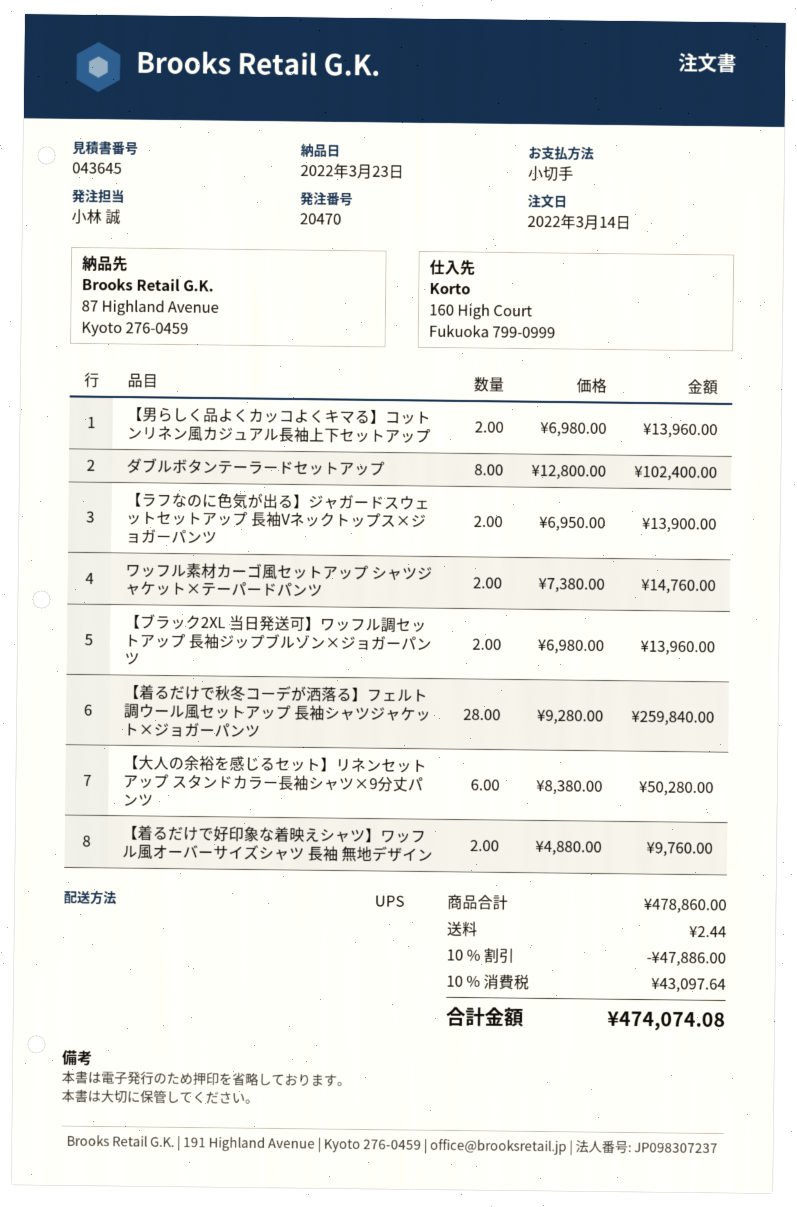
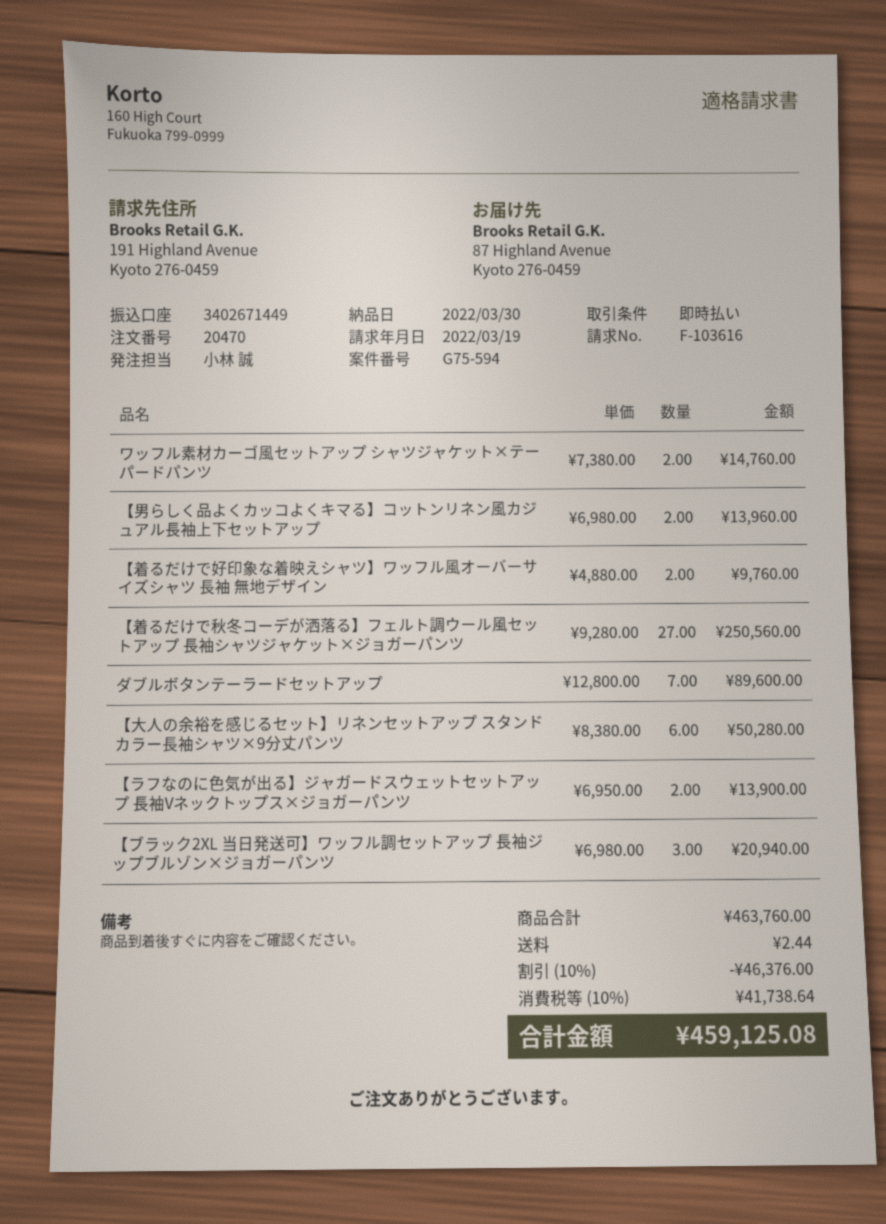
delivery date: 2022-03-23 -> 2022-03-30
ダブルボタンテーラードセットアップ: 8 x 12800.00 = 102400.00 -> 7 x 12800.00 = 89600.00
【ブラック2XL 当日発送可】ワッフル調セットアップ 長袖ジップブルゾン×ジョガーパンツ: 2 x 6980.00 = 13960.00 -> 3 x 6980.00 = 20940.00
【着るだけで秋冬コーデが洒落る】フェルト調ウール風セットアップ 長袖シャツジャケット×ジョガーパンツ: 28 x 9280.00 = 259840.00 -> 27 x 9280.00 = 250560.00
subtotal: 478860.00 -> 463760.00
discount: 10% = 47886.00 -> 10% = 46376.00
tax: 10% = 43097.64 -> 10% = 41738.64
total: 474074.08 -> 459125.08

